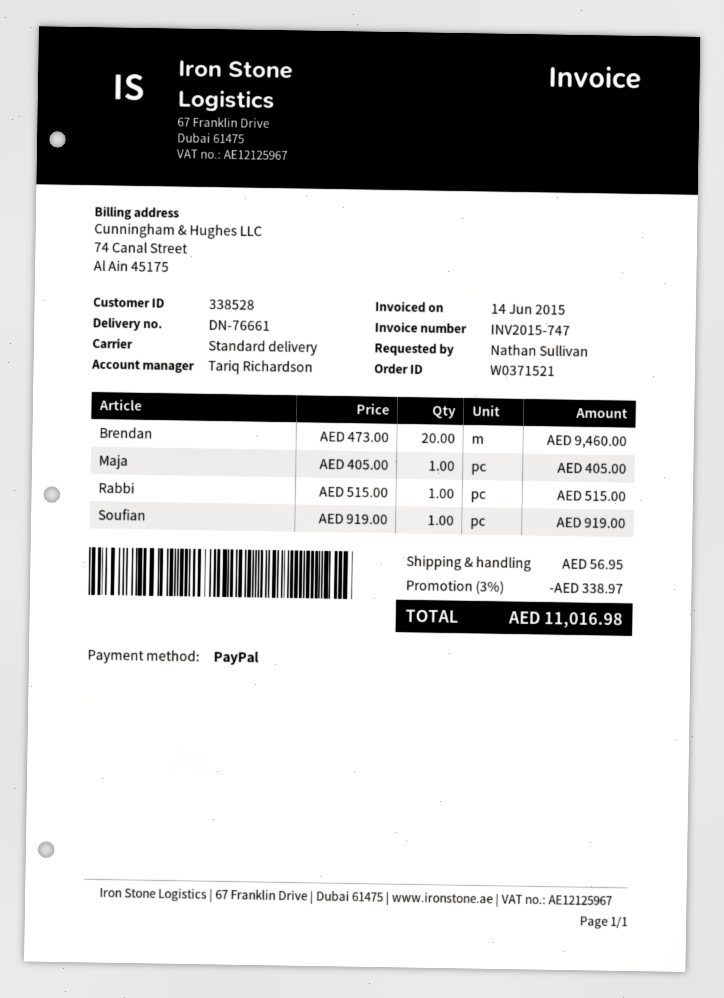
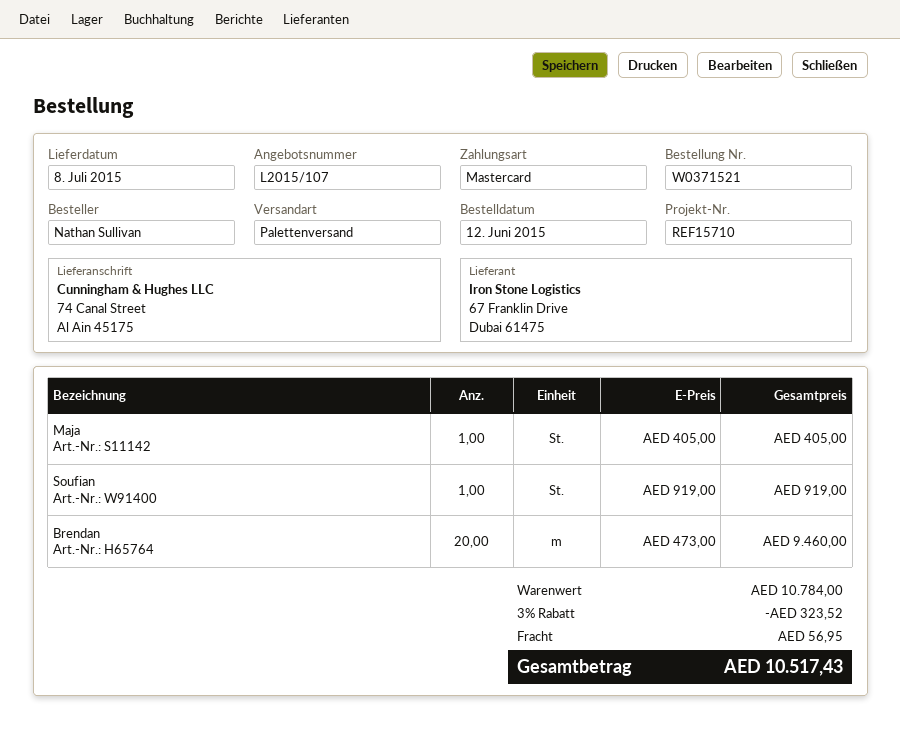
payment method: PayPal -> Mastercard
shipping method: standard -> pallet freight
Rabbi: 1 x 515.00 = 515.00 -> none
discount: 3% = 338.97 -> 3% = 323.52
total: 11016.98 -> 10517.43

